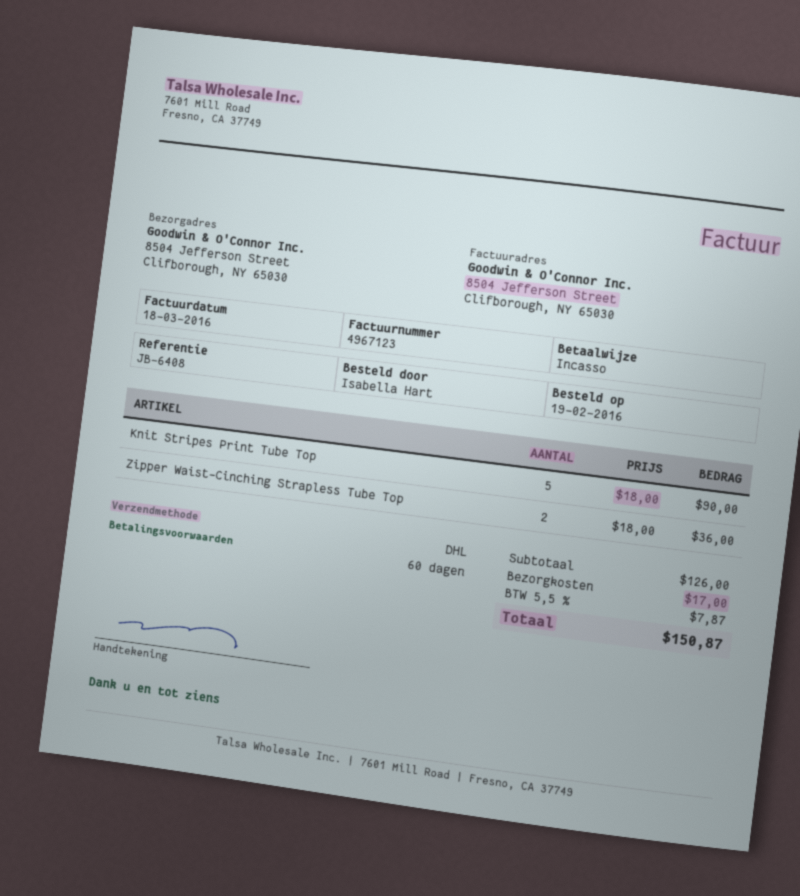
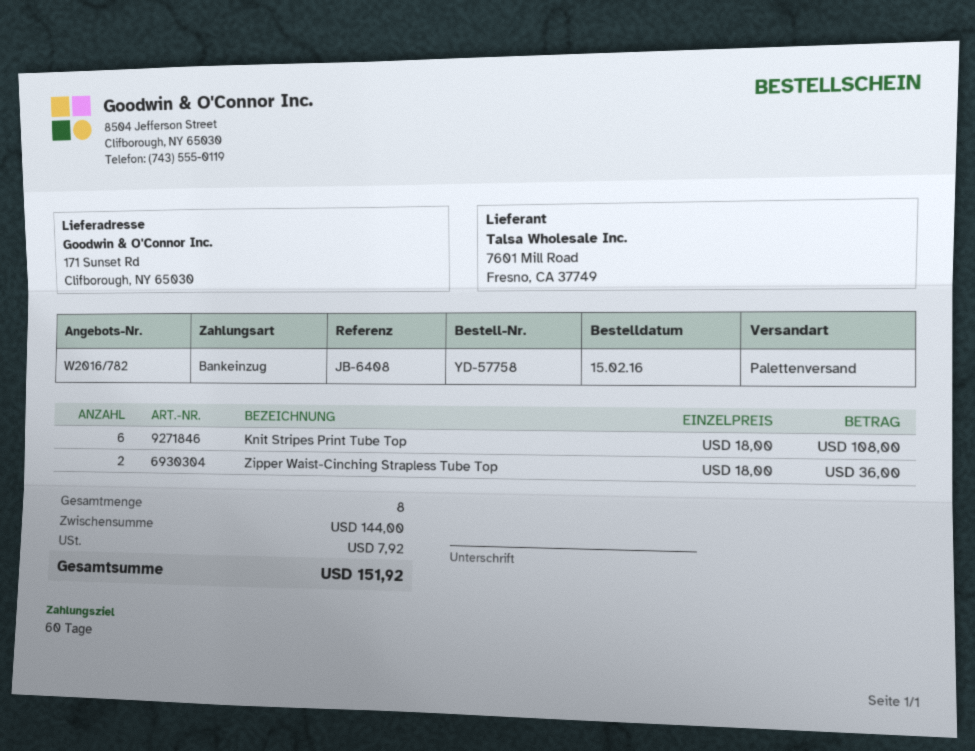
order date: 2016-02-19 -> 2016-02-15
shipping method: DHL -> pallet freight
ship to: 8504 Jefferson Street, Clifborough, NY 65030 -> 171 Sunset Rd, Clifborough, NY 65030
Knit Stripes Print Tube Top: 5 x 18.00 = 90.00 -> 6 x 18.00 = 108.00
subtotal: 126.00 -> 144.00
shipping: 17.00 -> none
tax: 7.87 -> 7.92
total: 150.87 -> 151.92

